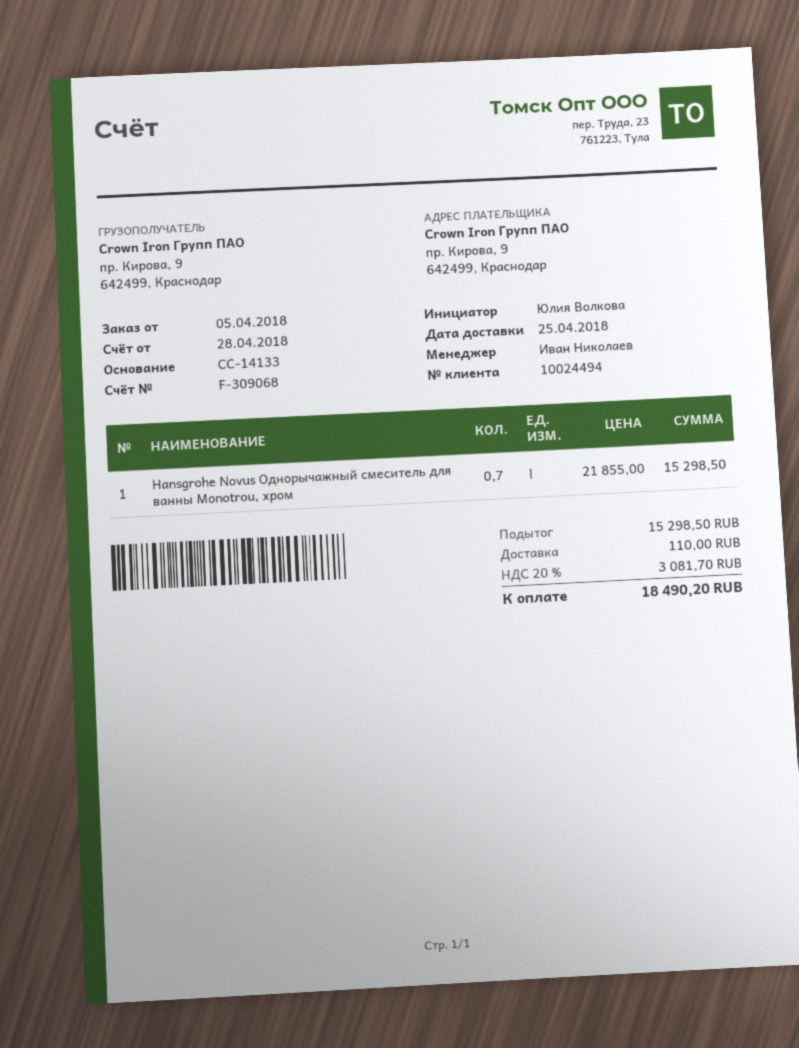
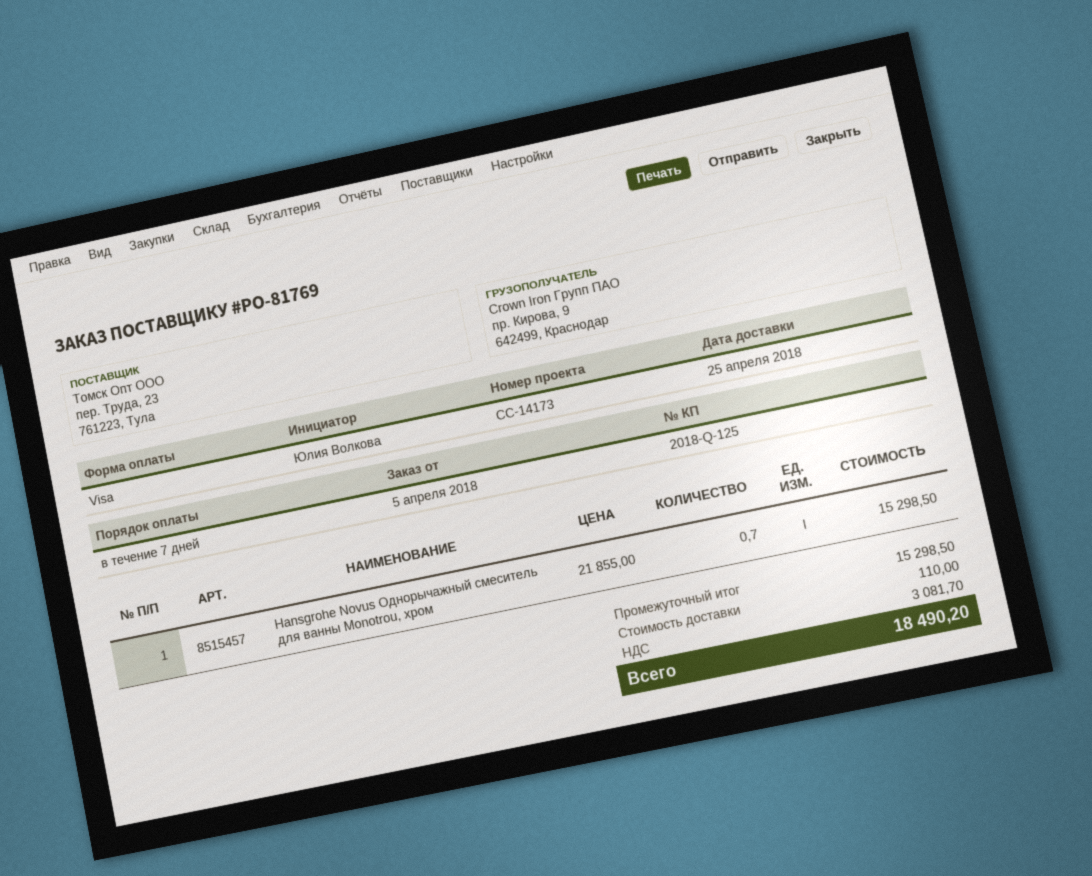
reference: CC-14133 -> CC-14173

